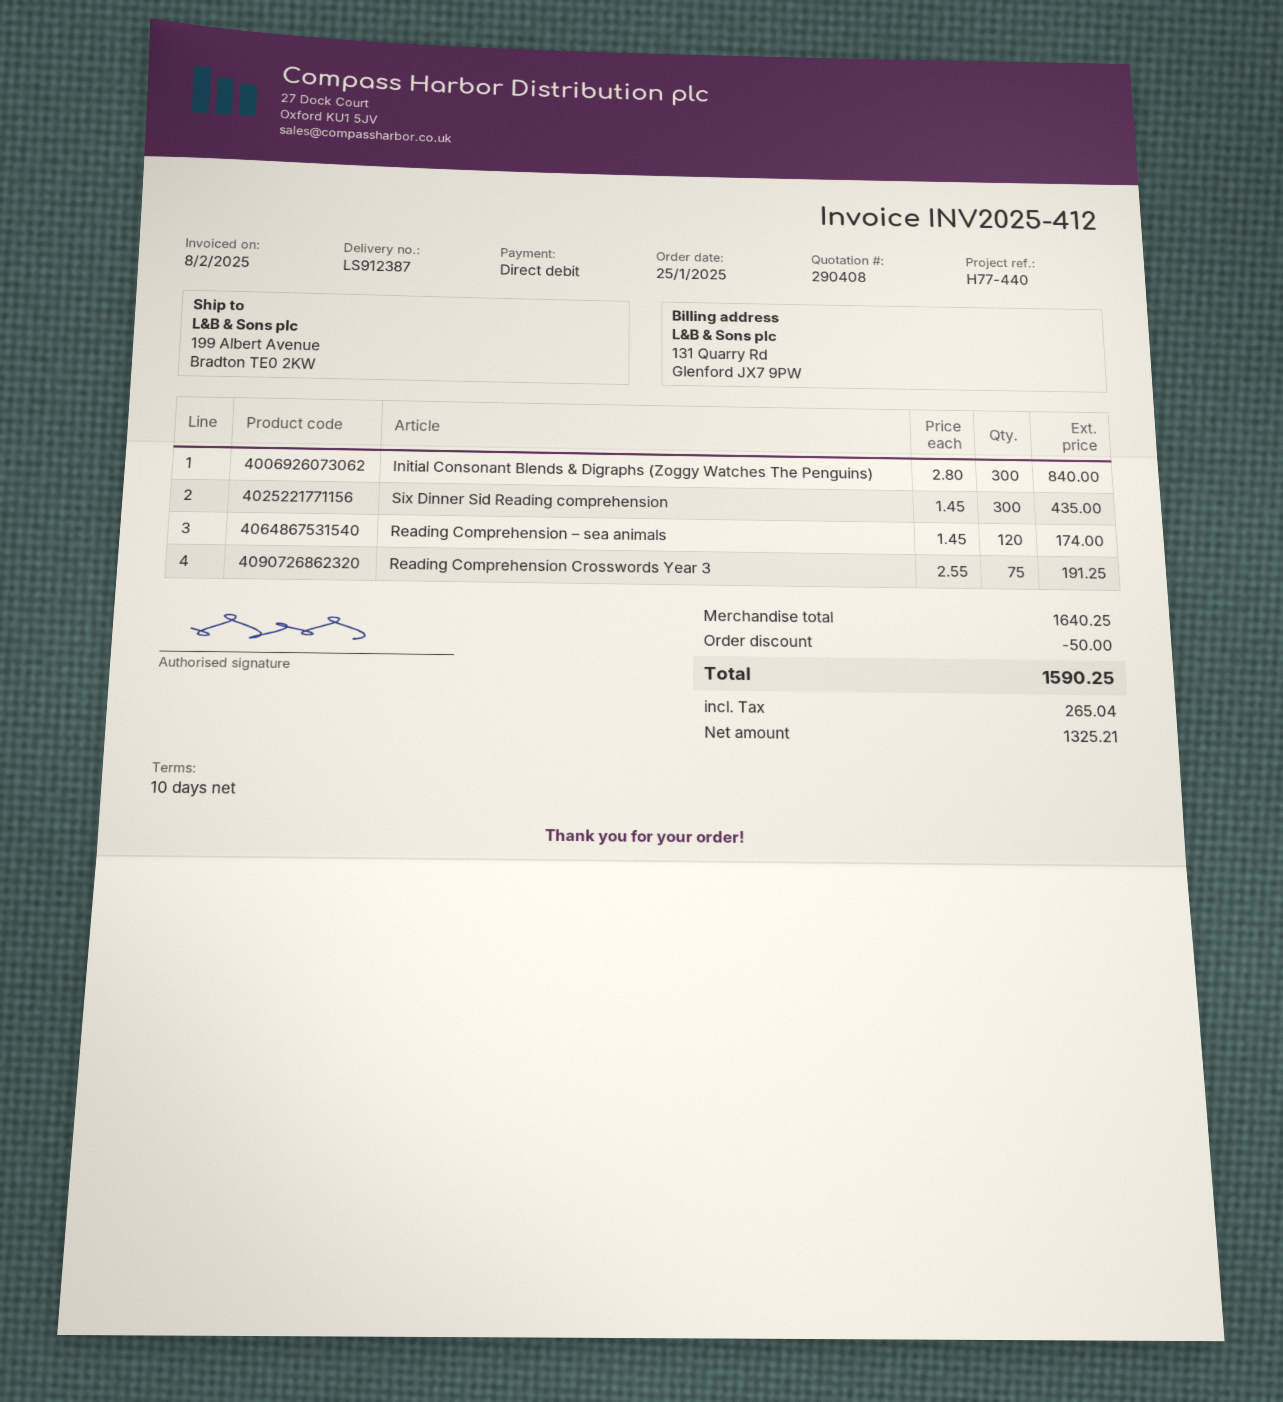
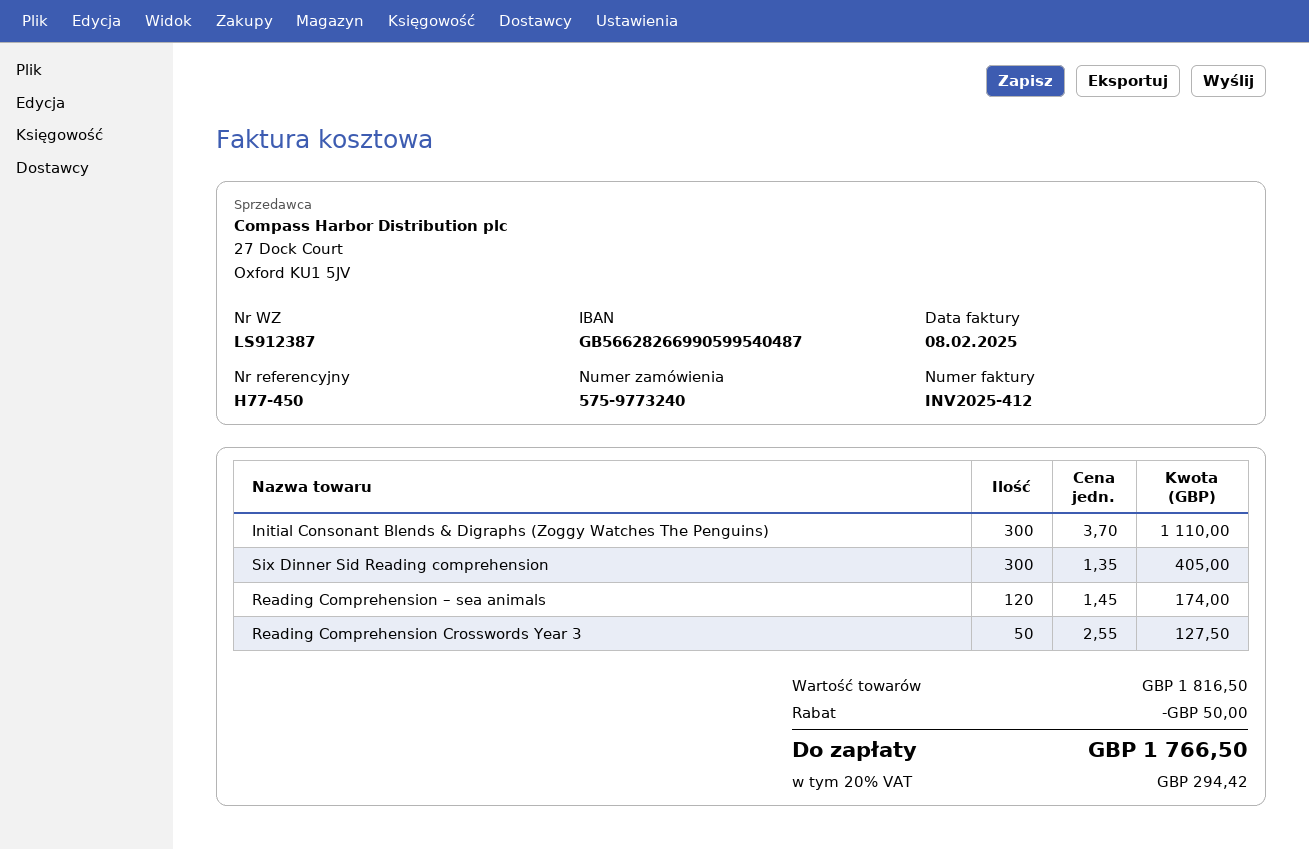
reference: H77-440 -> H77-450
Initial Consonant Blends & Digraphs (Zoggy Watches The Penguins): 300 x 2.80 = 840.00 -> 300 x 3.70 = 1110.00
Six Dinner Sid Reading comprehension: 300 x 1.45 = 435.00 -> 300 x 1.35 = 405.00
Reading Comprehension Crosswords Year 3: 75 x 2.55 = 191.25 -> 50 x 2.55 = 127.50
subtotal: 1640.25 -> 1816.50
tax: 265.04 -> 294.42
total: 1590.25 -> 1766.50

